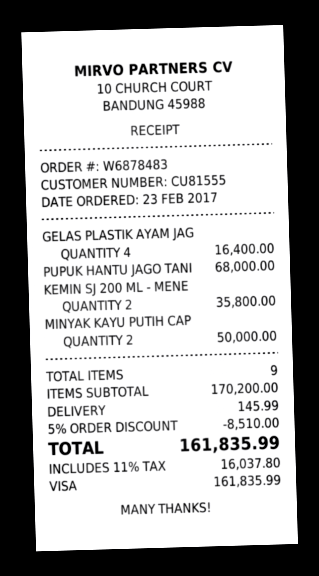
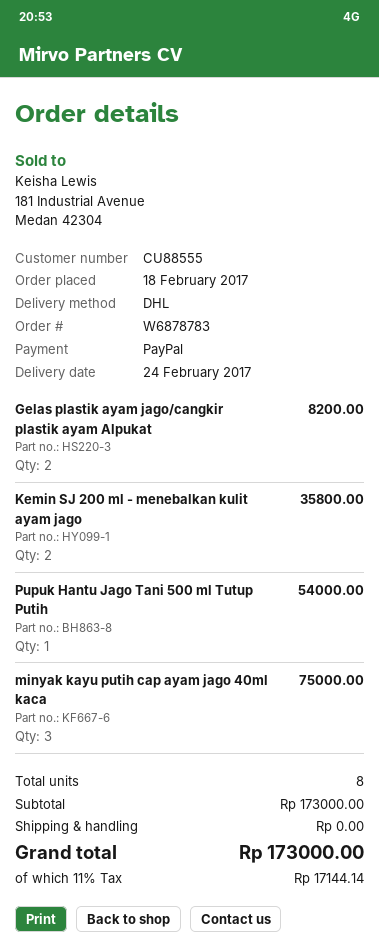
order number: W6878483 -> W6878783
order date: 2017-02-23 -> 2017-02-18
customer number: CU81555 -> CU88555
payment method: Visa -> PayPal
GELAS PLASTIK AYAM JAG: 4 for 16400.00 -> 2 for 8200.00
PUPUK HANTU JAGO TANI: 1 for 68000.00 -> 1 for 54000.00
MINYAK KAYU PUTIH CAP: 2 for 50000.00 -> 3 for 75000.00
total quantity: 9 -> 8
subtotal: 170200.00 -> 173000.00
discount: 5% = 8510.00 -> none
shipping: 145.99 -> 0.00
tax: 11% = 16037.80 -> 11% = 17144.14
total: 161835.99 -> 173000.00

